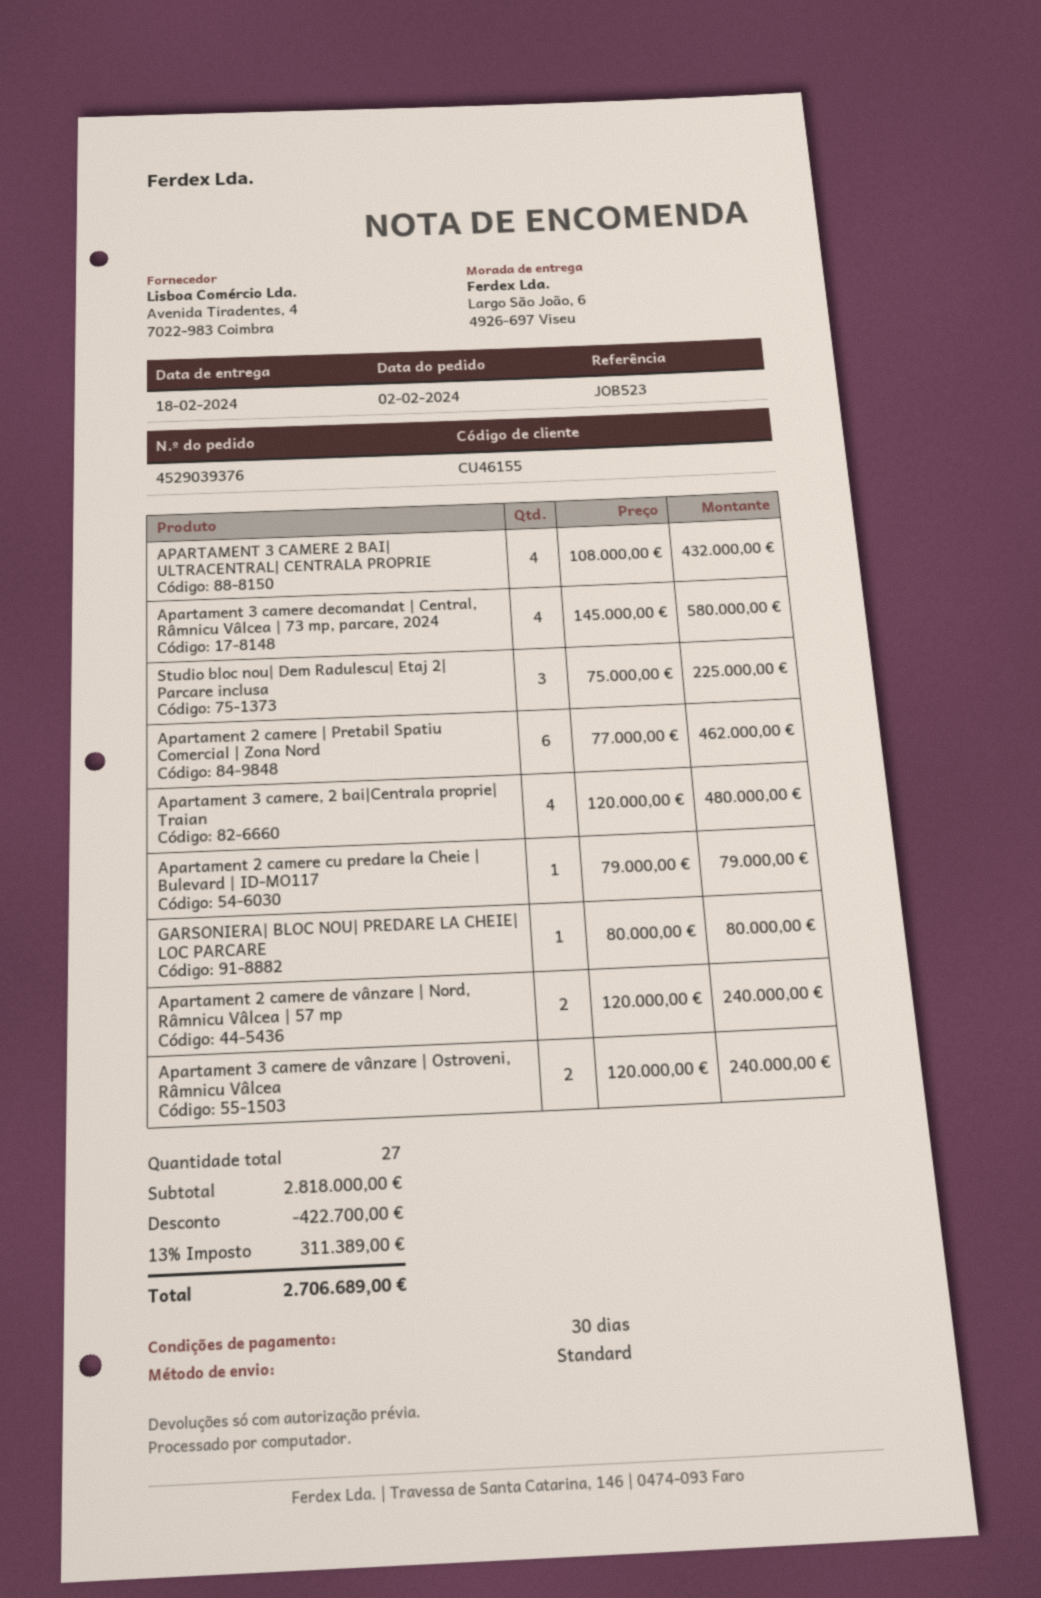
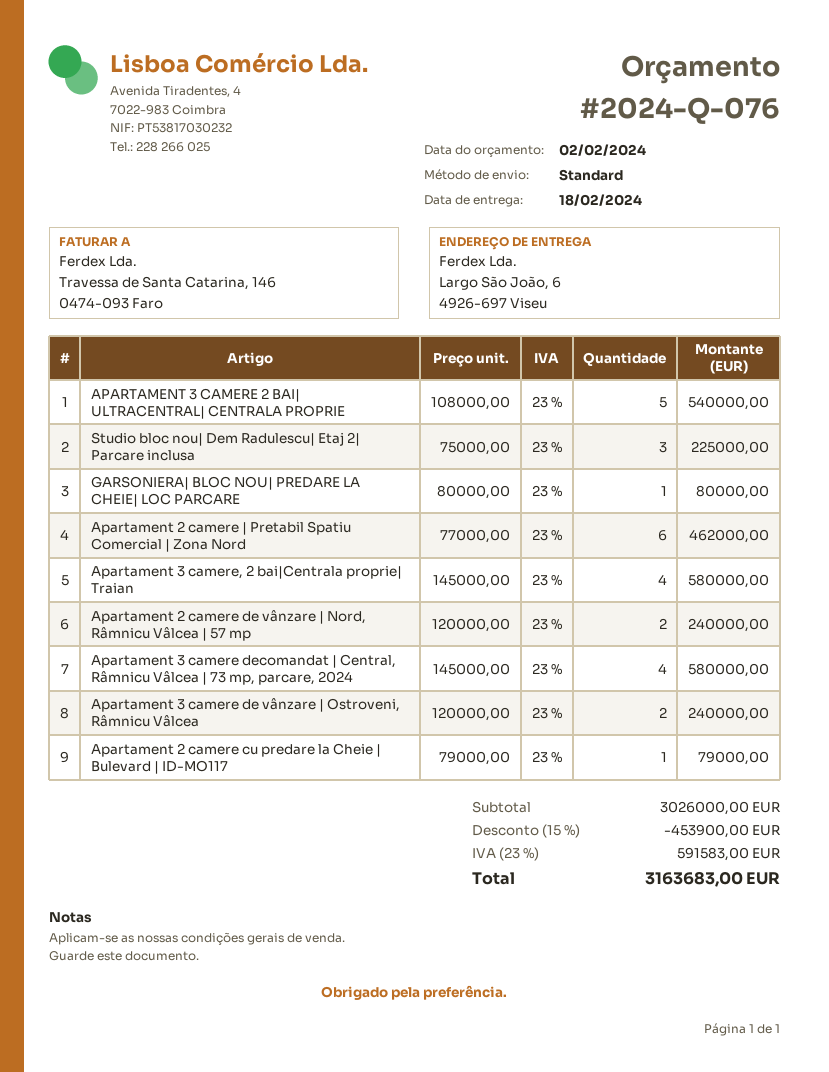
APARTAMENT 3 CAMERE 2 BAI| ULTRACENTRAL| CENTRALA PROPRIE: 4 x 108000.00 = 432000.00 -> 5 x 108000.00 = 540000.00
Apartament 3 camere, 2 bai|Centrala proprie| Traian: 4 x 120000.00 = 480000.00 -> 4 x 145000.00 = 580000.00
subtotal: 2818000.00 -> 3026000.00
discount: 422700.00 -> 453900.00
tax: 13% = 311389.00 -> 23% = 591583.00
total: 2706689.00 -> 3163683.00

